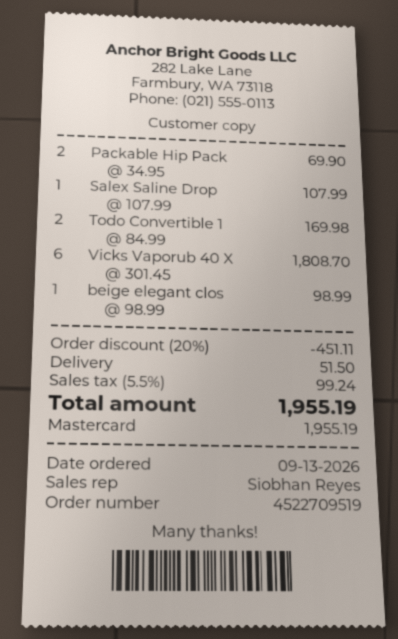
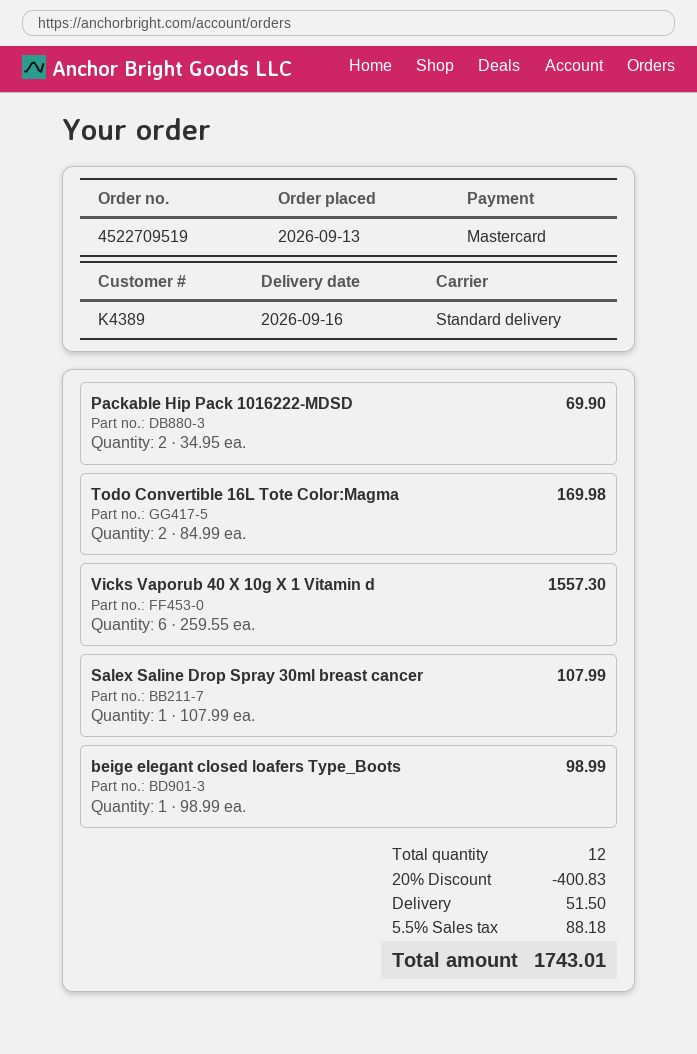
Vicks Vaporub 40 X: 6 x 301.45 = 1808.70 -> 6 x 259.55 = 1557.30
discount: 20% = 451.11 -> 20% = 400.83
tax: 5.5% = 99.24 -> 5.5% = 88.18
total: 1955.19 -> 1743.01

